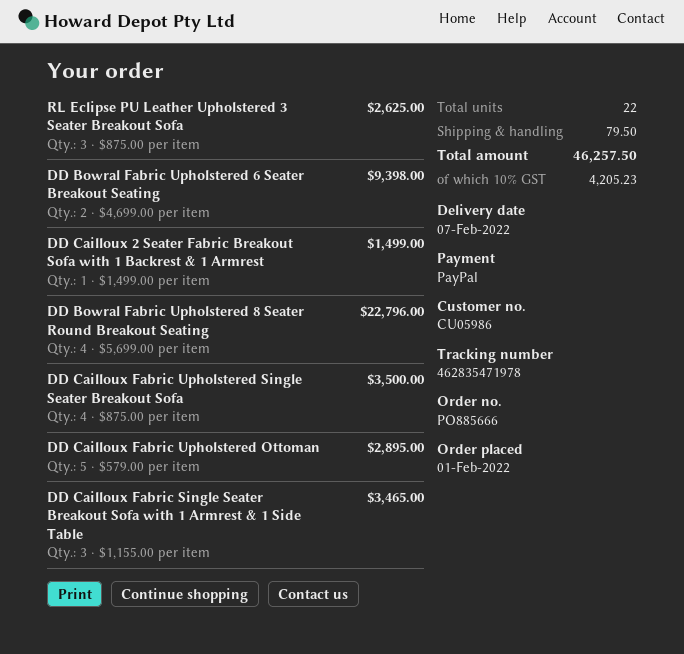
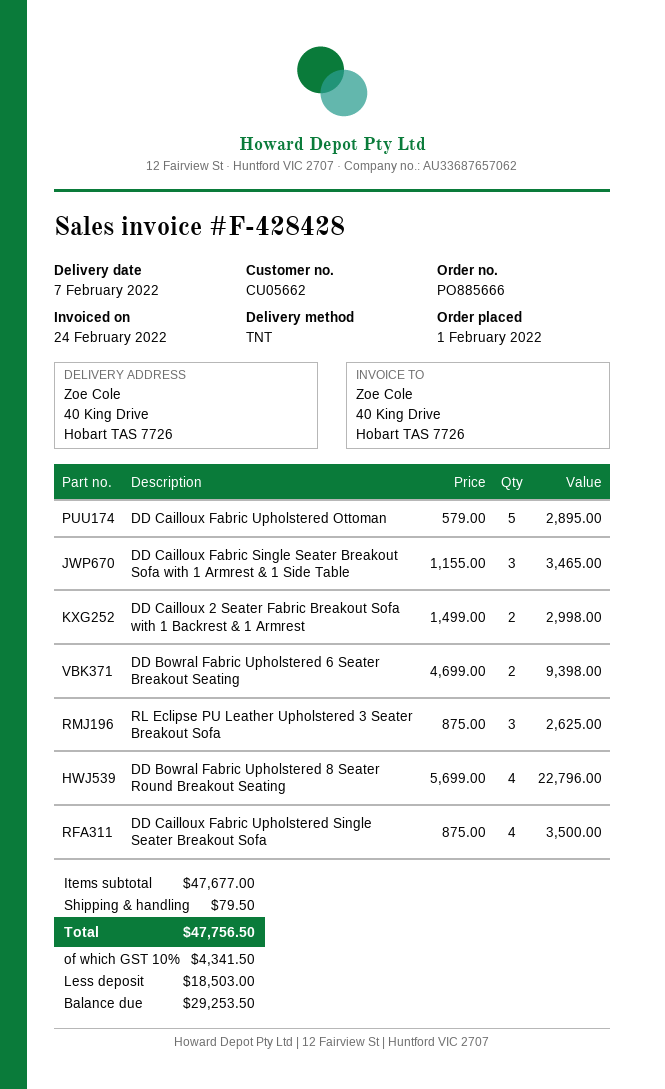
customer number: CU05986 -> CU05662
DD Cailloux 2 Seater Fabric Breakout Sofa with 1 Backrest & 1 Armrest: 1 x 1499.00 = 1499.00 -> 2 x 1499.00 = 2998.00
tax: 10% = 4205.23 -> 10% = 4341.50
total: 46257.50 -> 47756.50

